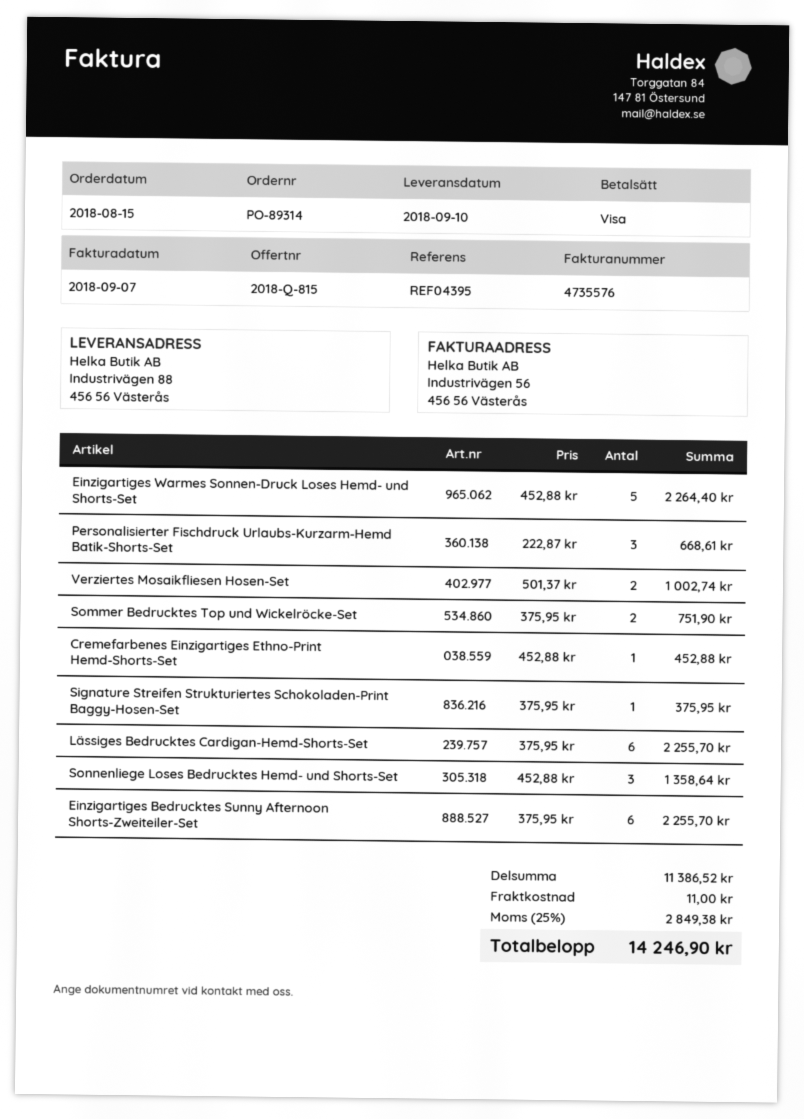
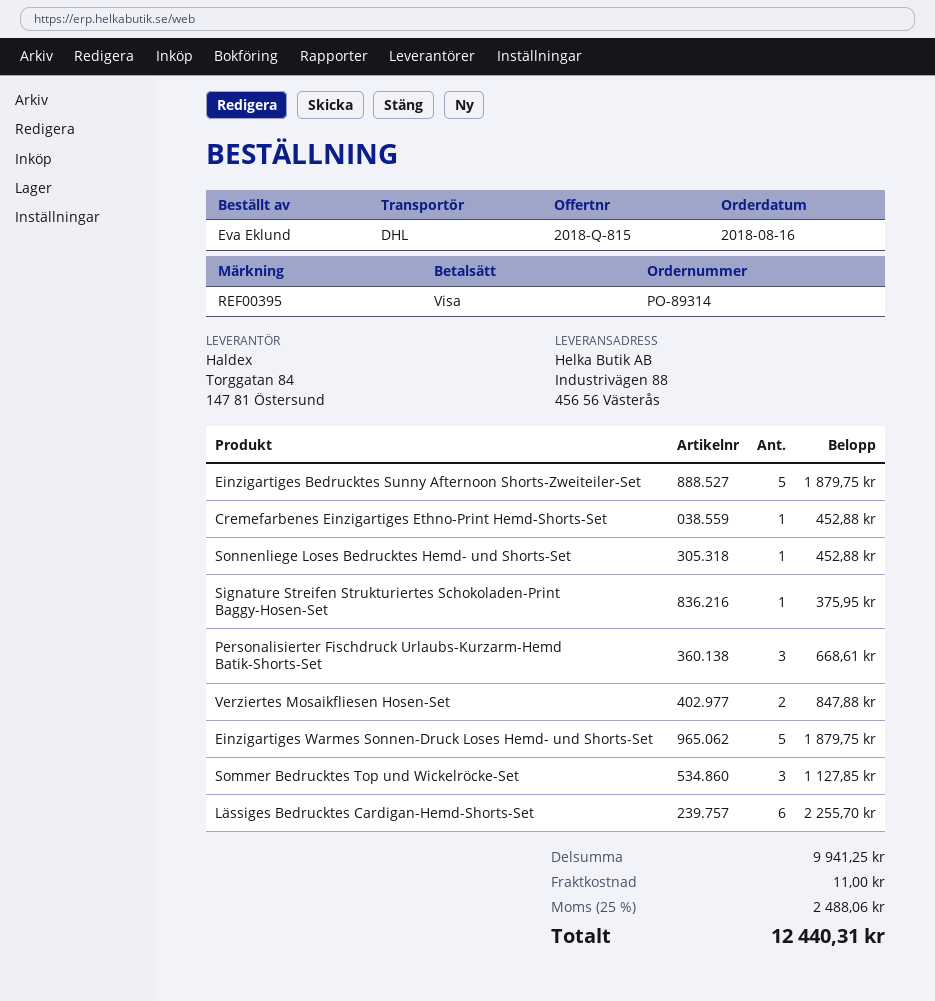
order date: 2018-08-15 -> 2018-08-16
reference: REF04395 -> REF00395
Einzigartiges Warmes Sonnen-Druck Loses Hemd- und Shorts-Set: 5 for 2264.40 -> 5 for 1879.75
Verziertes Mosaikfliesen Hosen-Set: 2 for 1002.74 -> 2 for 847.88
Sommer Bedrucktes Top und Wickelröcke-Set: 2 for 751.90 -> 3 for 1127.85
Sonnenliege Loses Bedrucktes Hemd- und Shorts-Set: 3 for 1358.64 -> 1 for 452.88
Einzigartiges Bedrucktes Sunny Afternoon Shorts-Zweiteiler-Set: 6 for 2255.70 -> 5 for 1879.75
subtotal: 11386.52 -> 9941.25
tax: 25% = 2849.38 -> 25% = 2488.06
total: 14246.90 -> 12440.31

